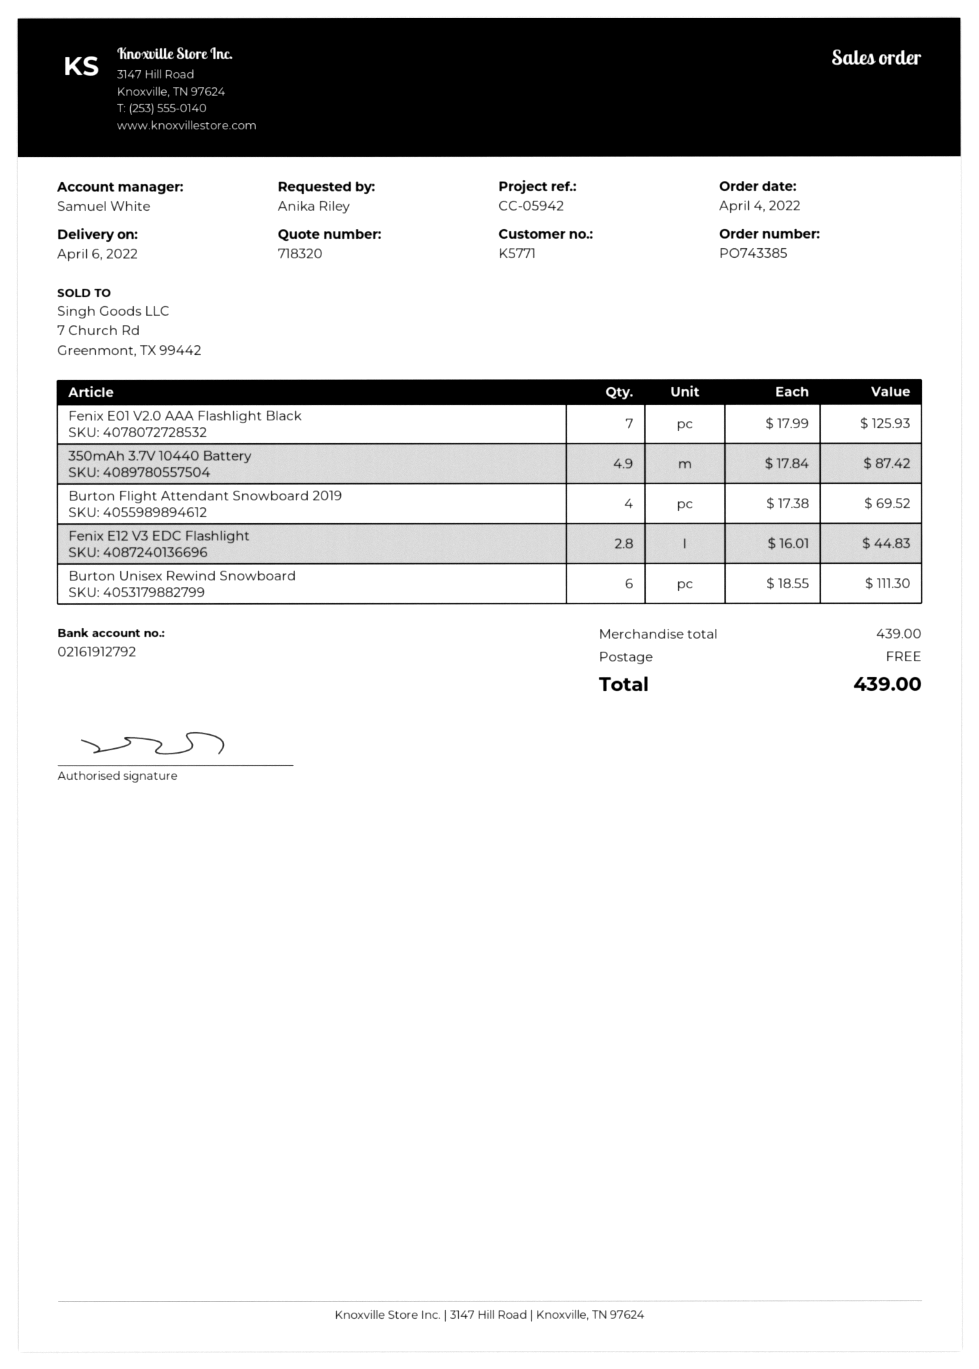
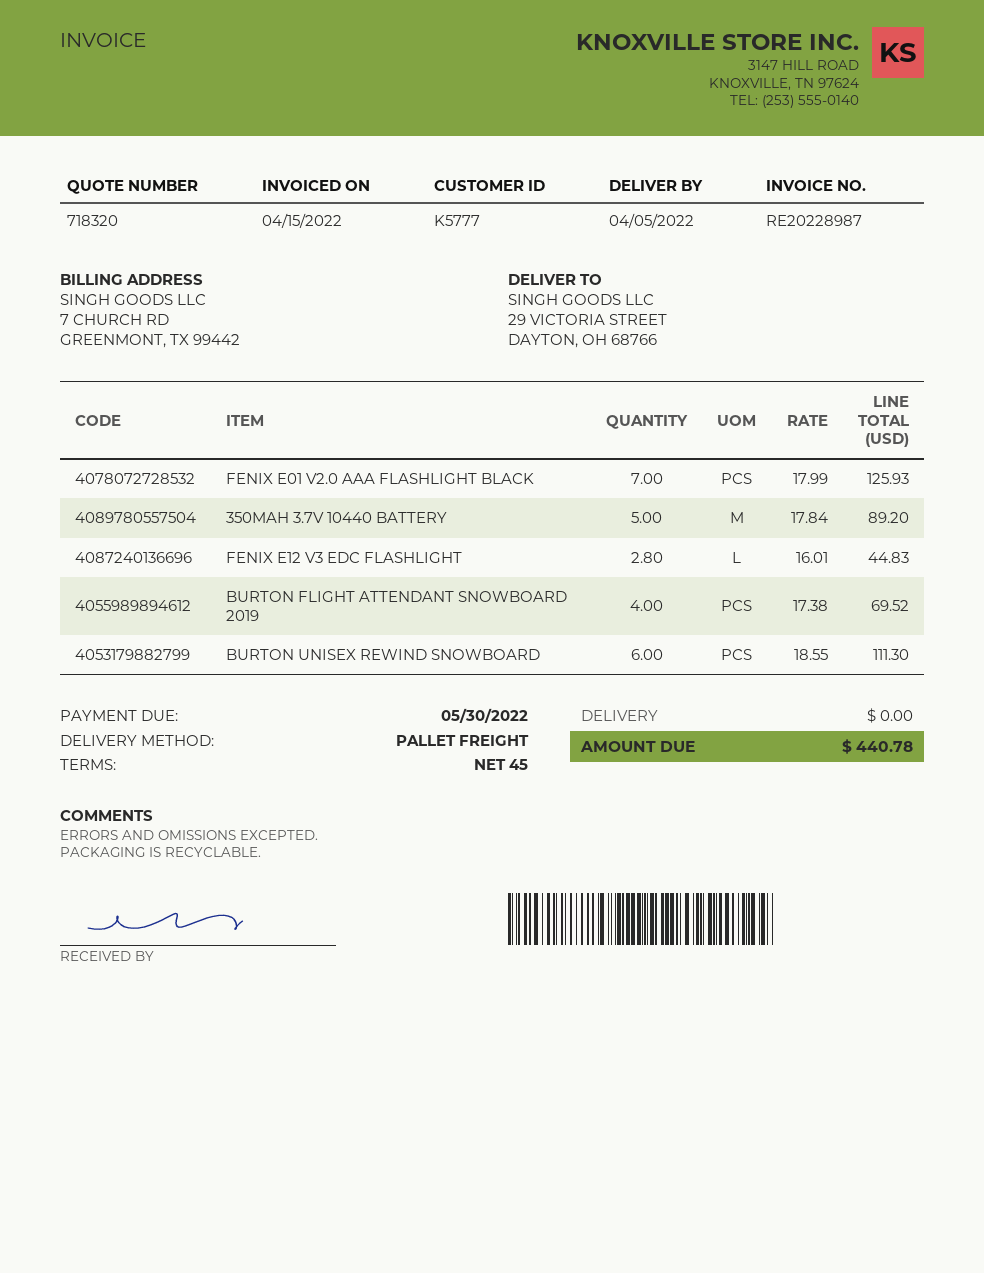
delivery date: 2022-04-06 -> 2022-04-05
customer number: K5771 -> K5777
350mAh 3.7V 10440 Battery: 4.9 x 17.84 = 87.42 -> 5 x 17.84 = 89.20
total: 439.00 -> 440.78

